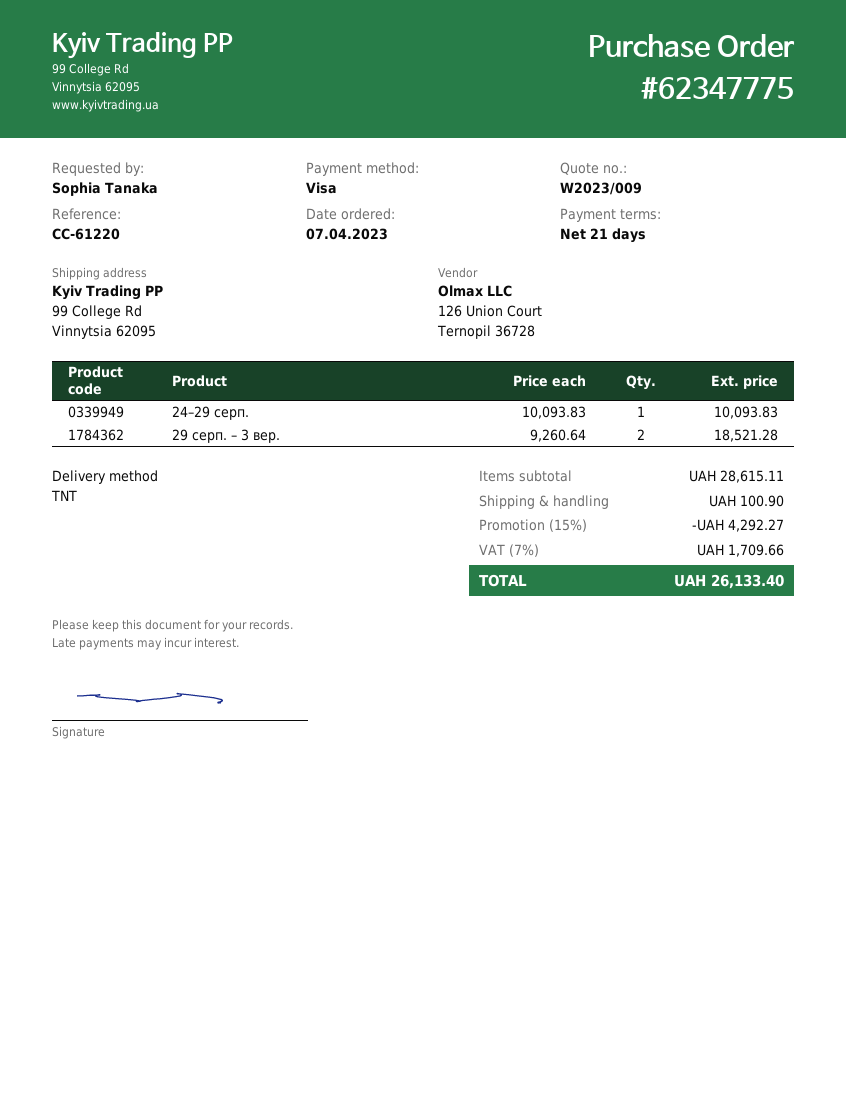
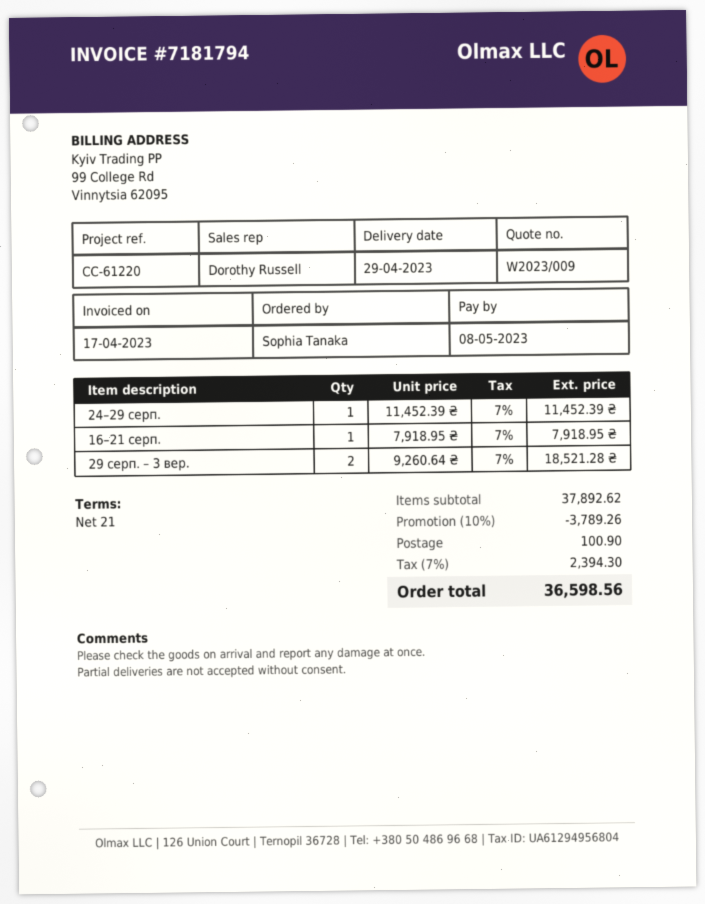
24–29 серп.: 1 x 10093.83 = 10093.83 -> 1 x 11452.39 = 11452.39
16–21 серп.: none -> 1 x 7918.95 = 7918.95
subtotal: 28615.11 -> 37892.62
discount: 15% = 4292.27 -> 10% = 3789.26
tax: 7% = 1709.66 -> 7% = 2394.30
total: 26133.40 -> 36598.56

